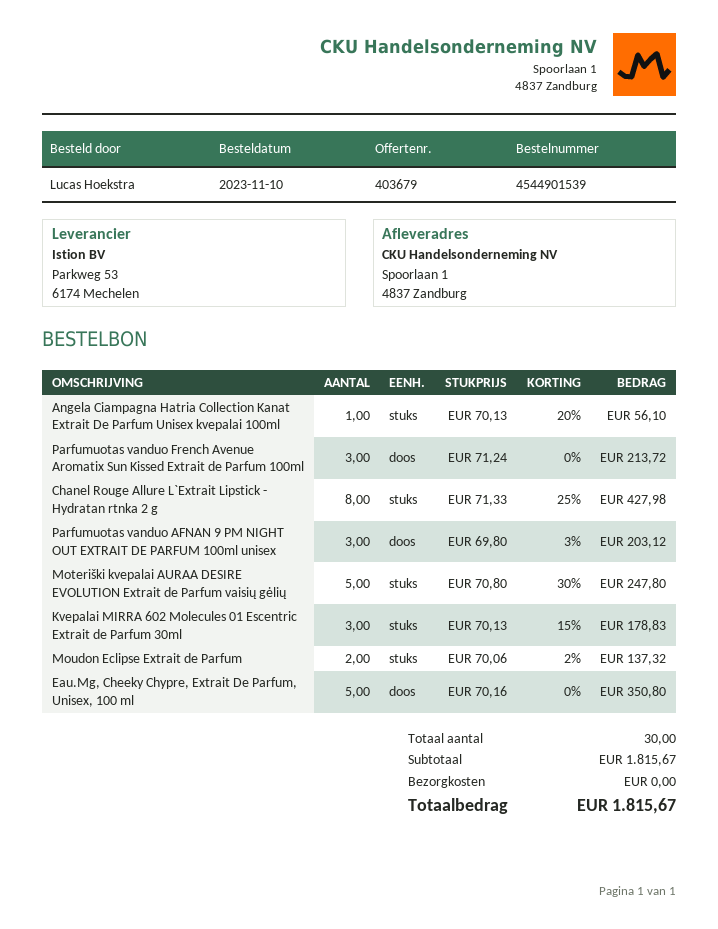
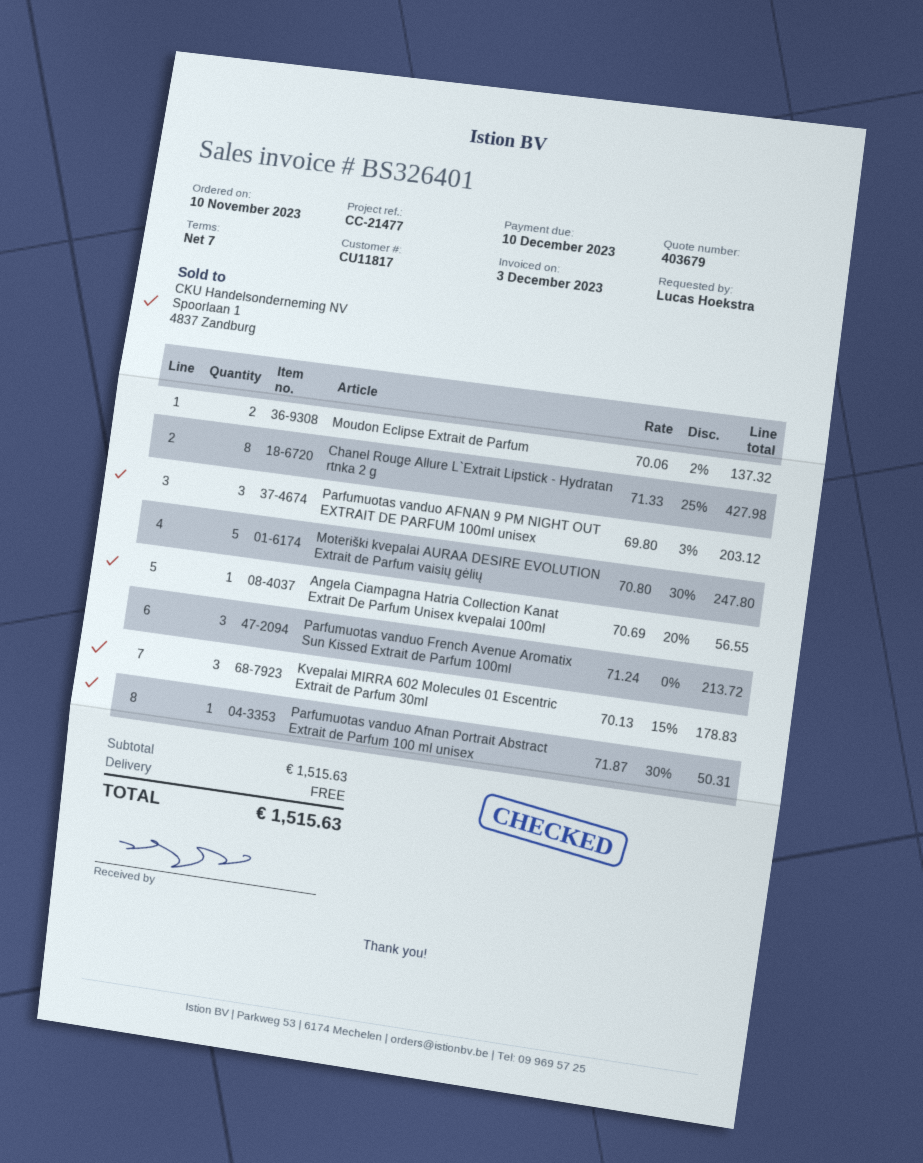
Angela Ciampagna Hatria Collection Kanat Extrait De Parfum Unisex kvepalai 100ml: 1 x 70.13 - 20% = 56.10 -> 1 x 70.69 - 20% = 56.55
Eau.Mg, Cheeky Chypre, Extrait De Parfum, Unisex, 100 ml: 5 x 70.16 = 350.80 -> none
Parfumuotas vanduo Afnan Portrait Abstract Extrait de Parfum 100 ml unisex: none -> 1 x 71.87 - 30% = 50.31
subtotal: 1815.67 -> 1515.63
total: 1815.67 -> 1515.63

